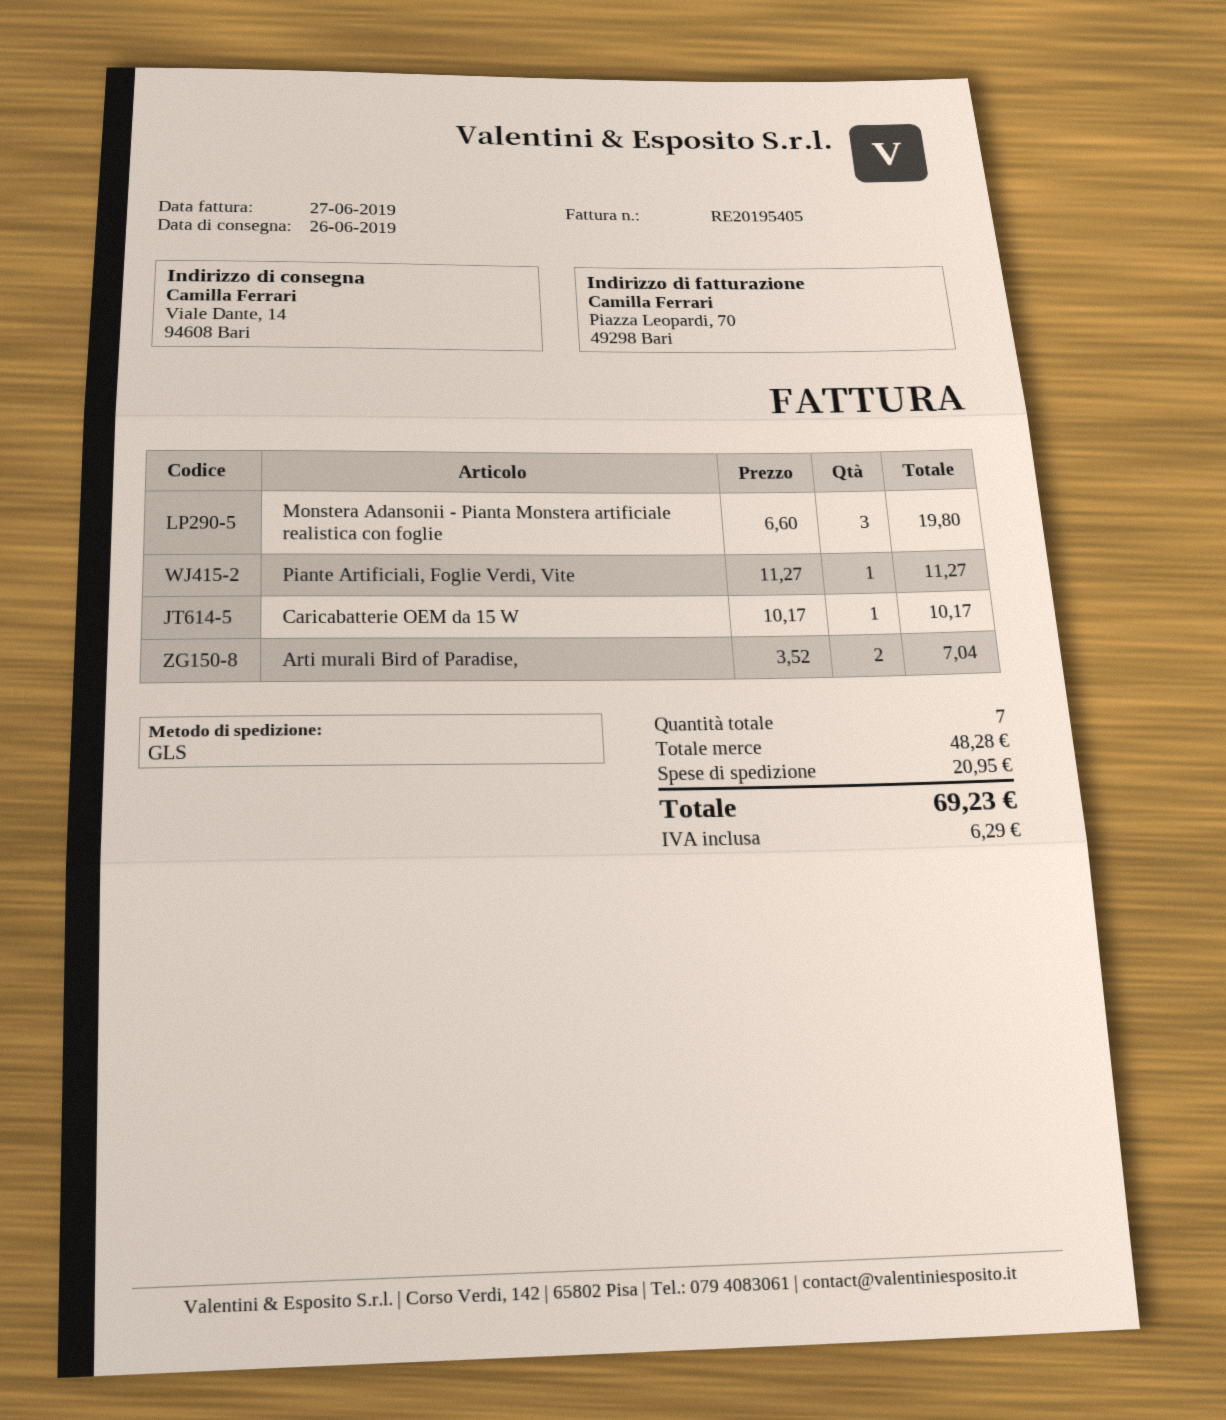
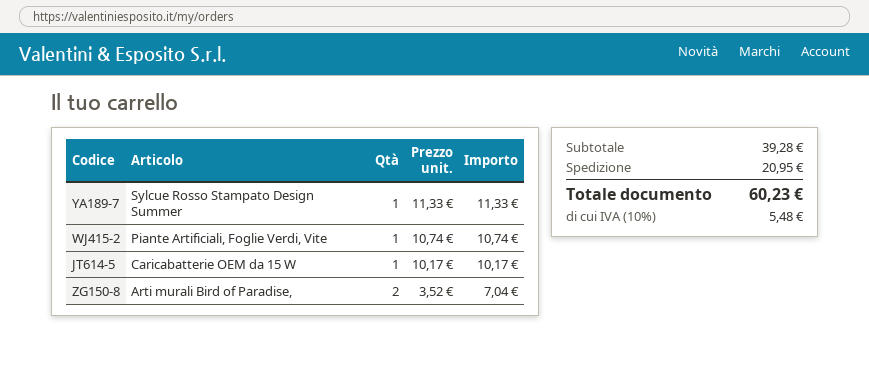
Monstera Adansonii - Pianta Monstera artificiale realistica con foglie: 3 x 6.60 = 19.80 -> none
Piante Artificiali, Foglie Verdi, Vite: 1 x 11.27 = 11.27 -> 1 x 10.74 = 10.74
Sylcue Rosso Stampato Design Summer: none -> 1 x 11.33 = 11.33
subtotal: 48.28 -> 39.28
tax: 6.29 -> 5.48
total: 69.23 -> 60.23

